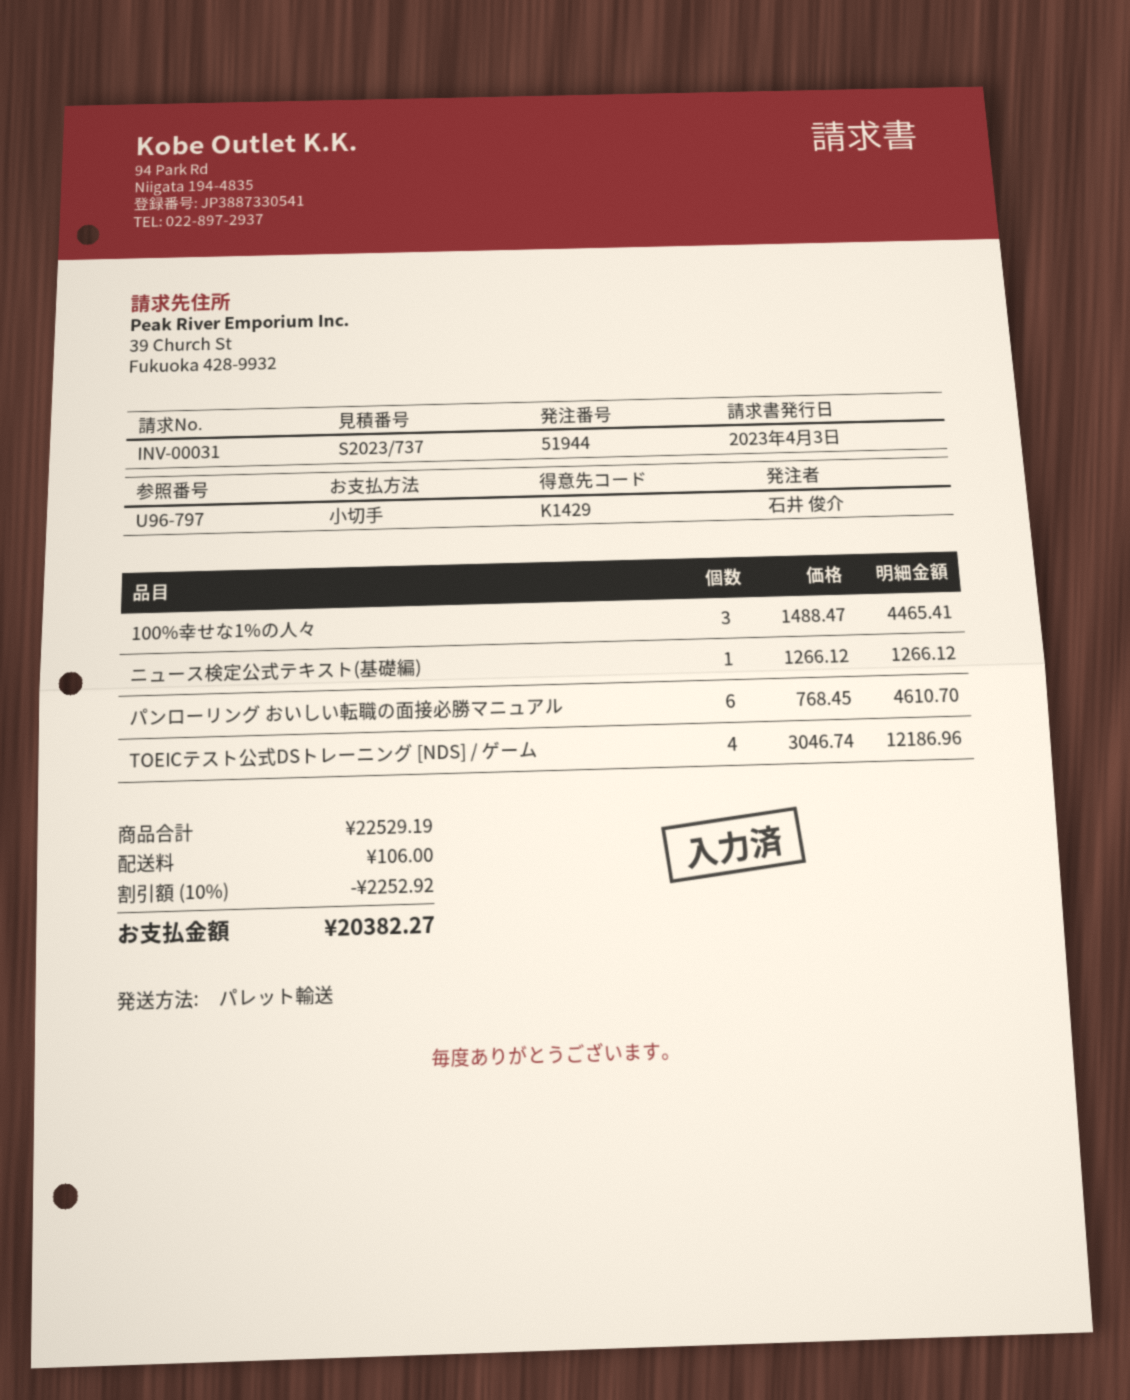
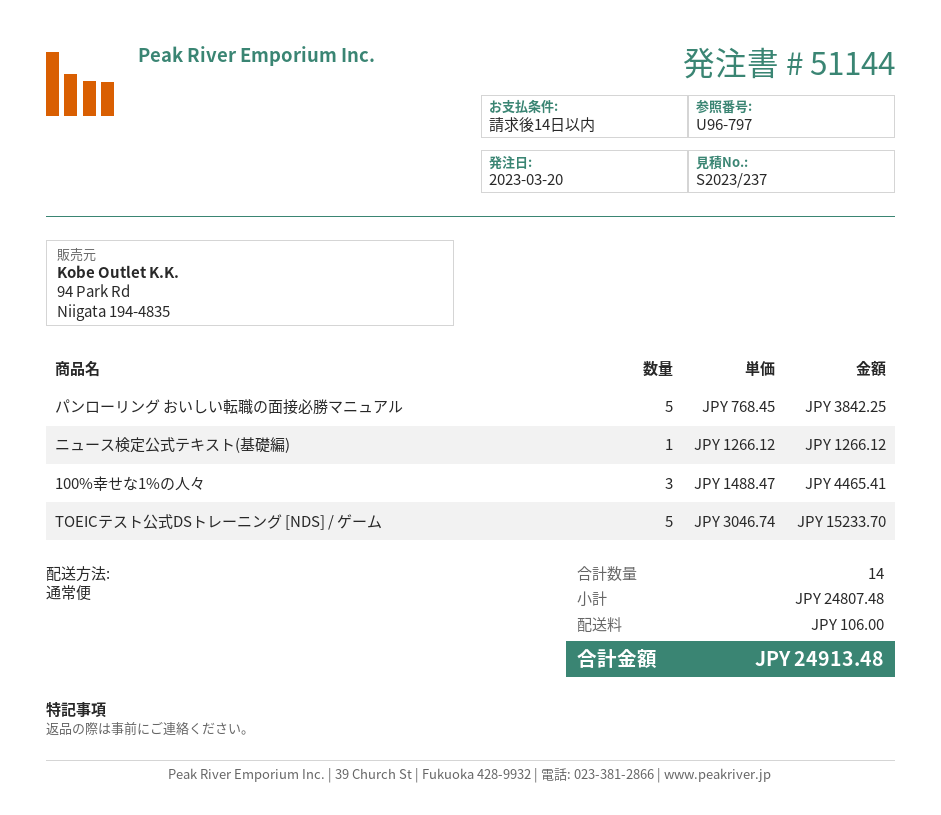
quote number: S2023/737 -> S2023/237
order number: 51944 -> 51144
shipping method: pallet freight -> standard
パンローリング おいしい転職の面接必勝マニュアル: 6 x 768.45 = 4610.70 -> 5 x 768.45 = 3842.25
TOEICテスト公式DSトレーニング [NDS] / ゲーム: 4 x 3046.74 = 12186.96 -> 5 x 3046.74 = 15233.70
subtotal: 22529.19 -> 24807.48
discount: 10% = 2252.92 -> none
total: 20382.27 -> 24913.48

